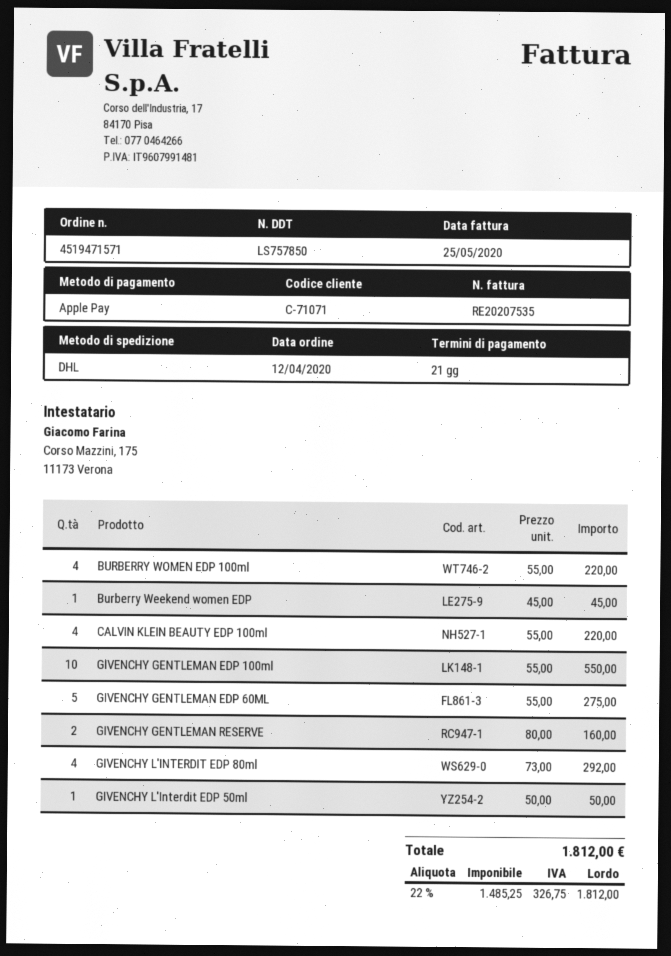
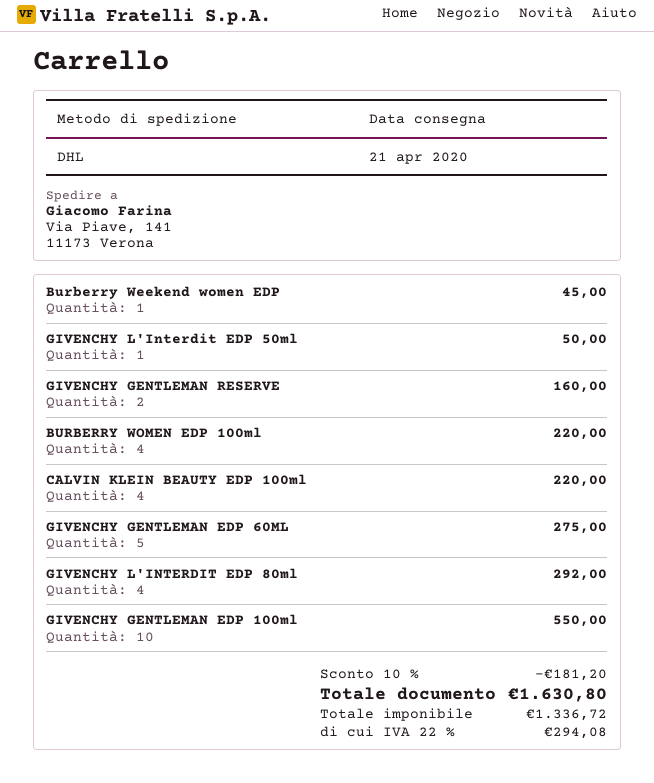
discount: none -> 10% = 181.20
net: 1485.25 -> 1336.72
tax: 22% = 326.75 -> 22% = 294.08
total: 1812.00 -> 1630.80

